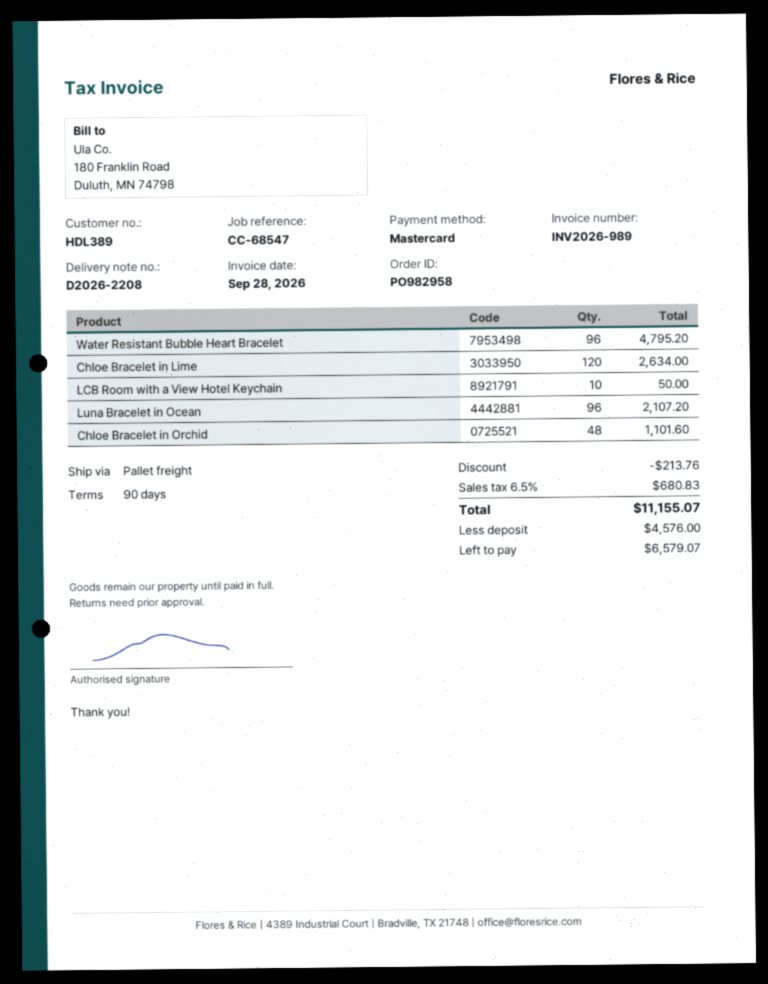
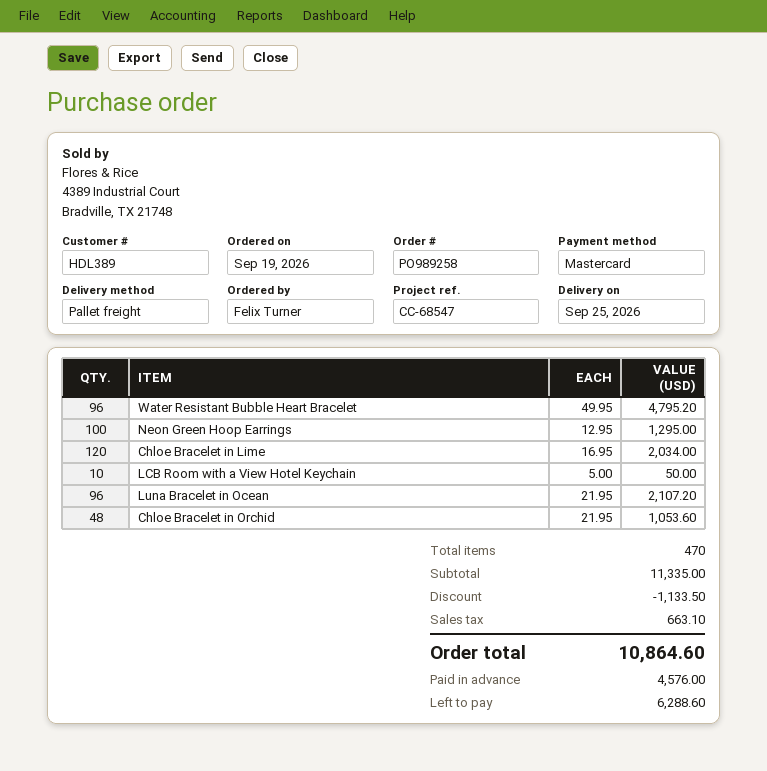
order number: PO982958 -> PO989258
Chloe Bracelet in Lime: 120 for 2634.00 -> 120 for 2034.00
Chloe Bracelet in Orchid: 48 for 1101.60 -> 48 for 1053.60
Neon Green Hoop Earrings: none -> 100 for 1295.00
discount: 213.76 -> 1133.50
tax: 680.83 -> 663.10
total: 11155.07 -> 10864.60
balance: 6579.07 -> 6288.60

